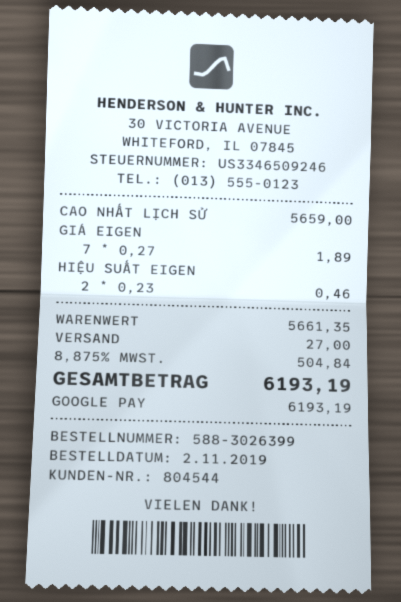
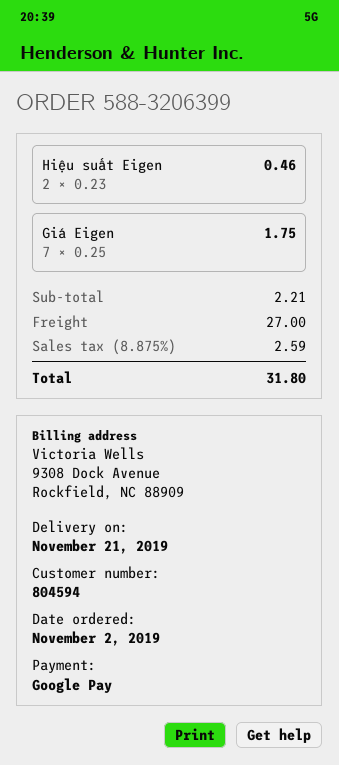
order number: 588-3026399 -> 588-3206399
customer number: 804544 -> 804594
CAO NHẤT LỊCH SỬ: 1 x 5659.00 = 5659.00 -> none
GIÁ EIGEN: 7 x 0.27 = 1.89 -> 7 x 0.25 = 1.75
subtotal: 5661.35 -> 2.21
tax: 8.875% = 504.84 -> 8.875% = 2.59
total: 6193.19 -> 31.80

